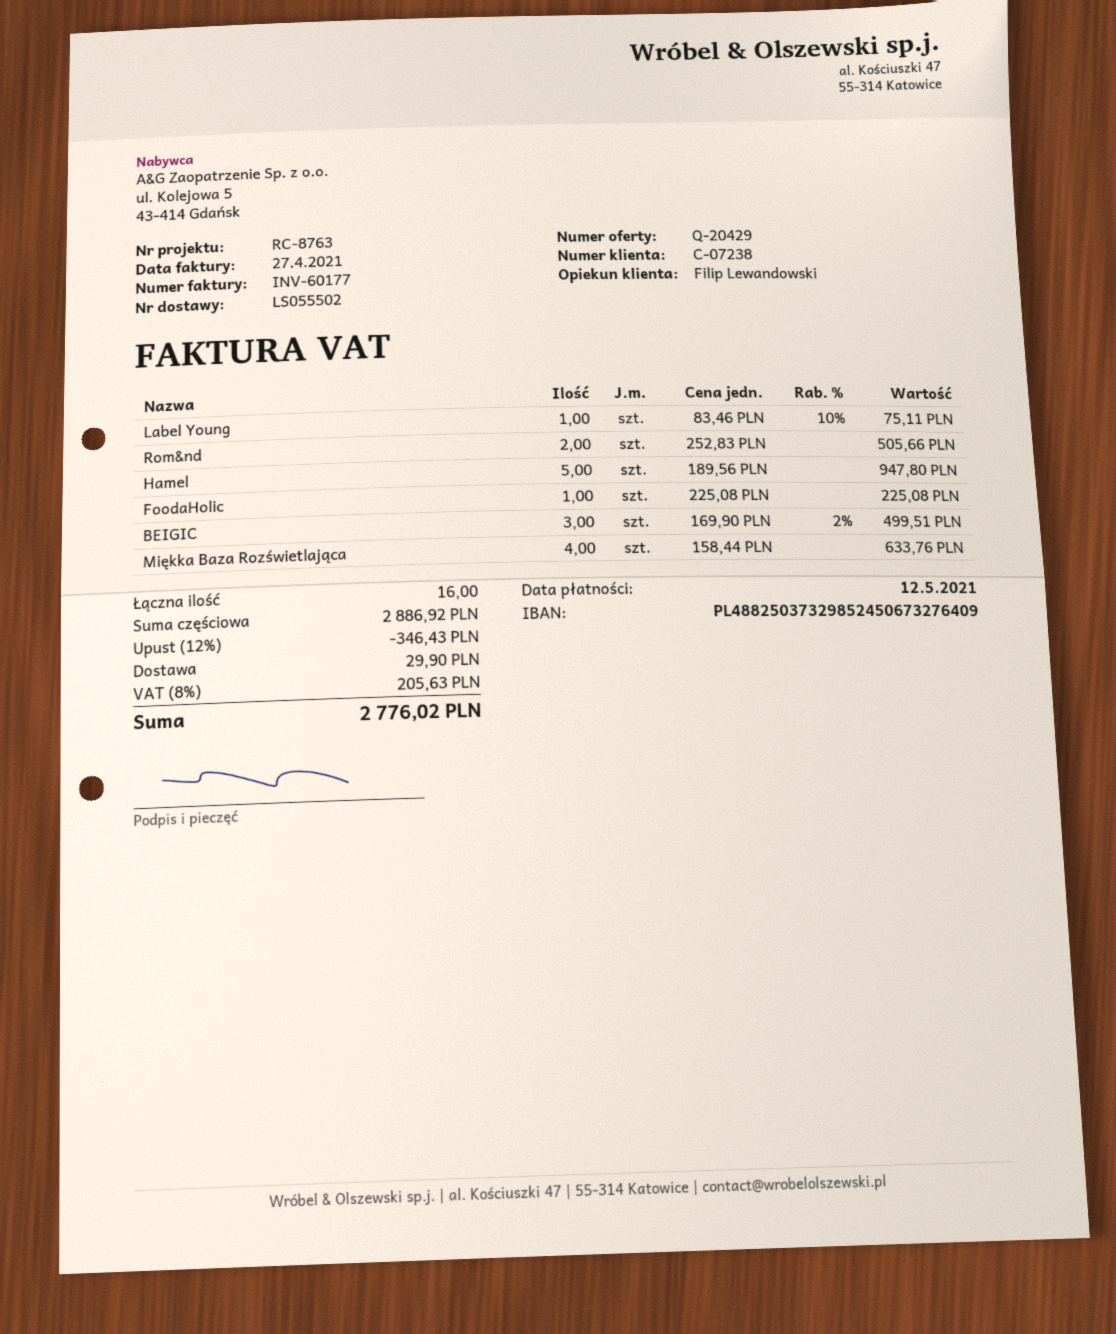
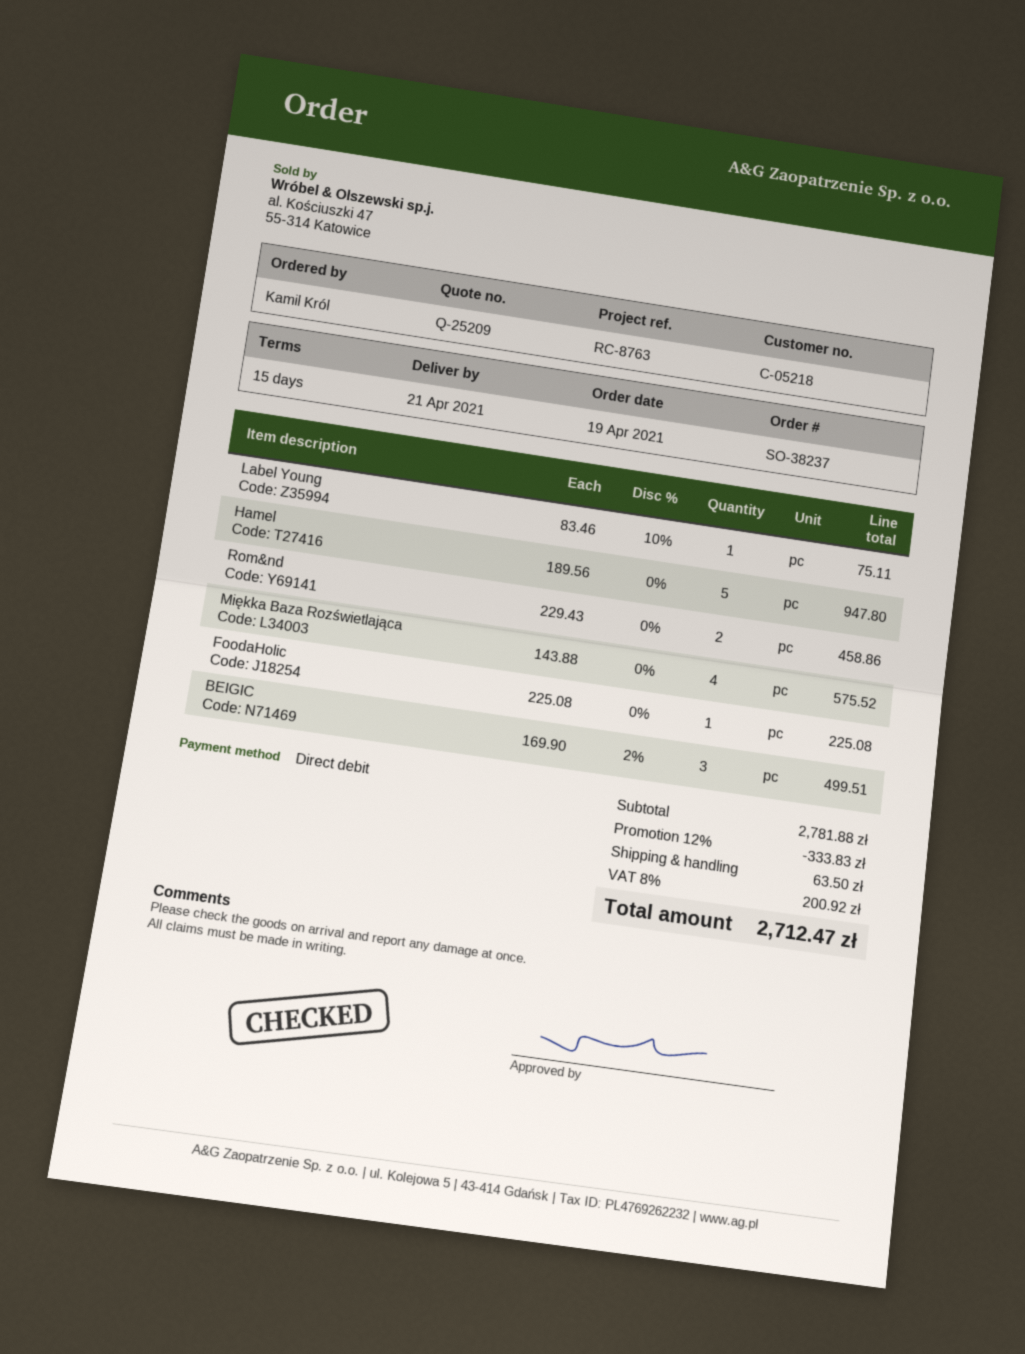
quote number: Q-20429 -> Q-25209
customer number: C-07238 -> C-05218
Rom&nd: 2 x 252.83 = 505.66 -> 2 x 229.43 = 458.86
Miękka Baza Rozświetlająca: 4 x 158.44 = 633.76 -> 4 x 143.88 = 575.52
subtotal: 2886.92 -> 2781.88
discount: 12% = 346.43 -> 12% = 333.83
shipping: 29.90 -> 63.50
tax: 8% = 205.63 -> 8% = 200.92
total: 2776.02 -> 2712.47

